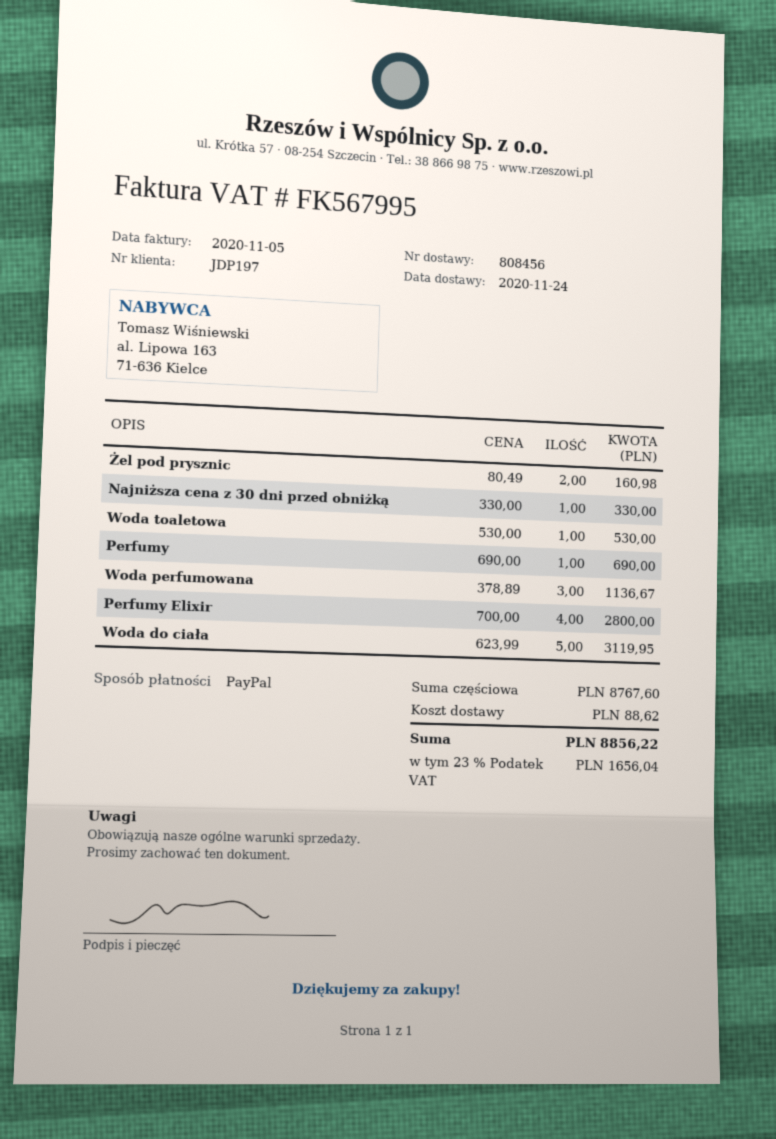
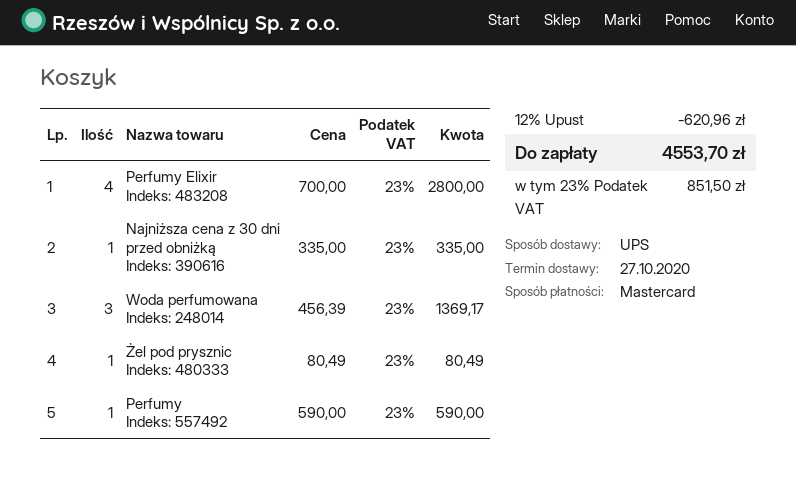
delivery date: 2020-11-24 -> 2020-10-27
payment method: PayPal -> Mastercard
Żel pod prysznic: 2 x 80.49 = 160.98 -> 1 x 80.49 = 80.49
Najniższa cena z 30 dni przed obniżką: 1 x 330.00 = 330.00 -> 1 x 335.00 = 335.00
Woda toaletowa: 1 x 530.00 = 530.00 -> none
Perfumy: 1 x 690.00 = 690.00 -> 1 x 590.00 = 590.00
Woda perfumowana: 3 x 378.89 = 1136.67 -> 3 x 456.39 = 1369.17
Woda do ciała: 5 x 623.99 = 3119.95 -> none
discount: none -> 12% = 620.96
shipping: 88.62 -> none
tax: 23% = 1656.04 -> 23% = 851.50
total: 8856.22 -> 4553.70

